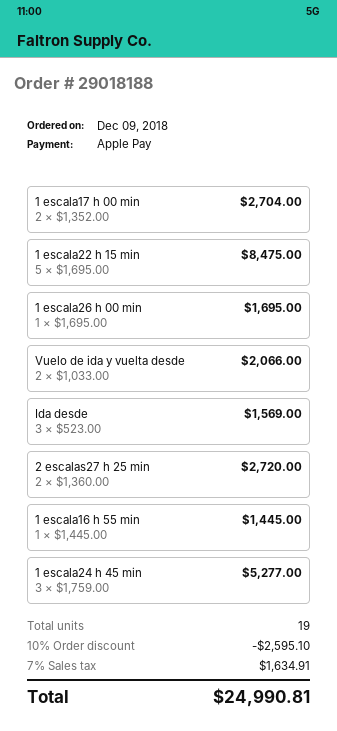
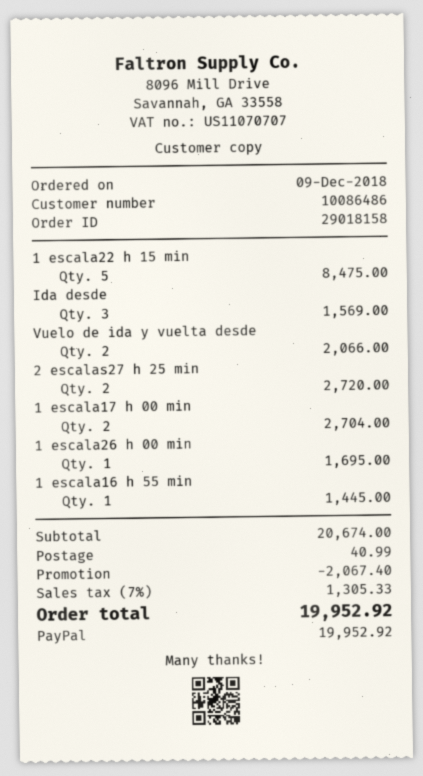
order number: 29018188 -> 29018158
payment method: Apple Pay -> PayPal
1 escala24 h 45 min: 3 for 5277.00 -> none
discount: 2595.10 -> 2067.40
shipping: none -> 40.99
tax: 7% = 1634.91 -> 7% = 1305.33
total: 24990.81 -> 19952.92

